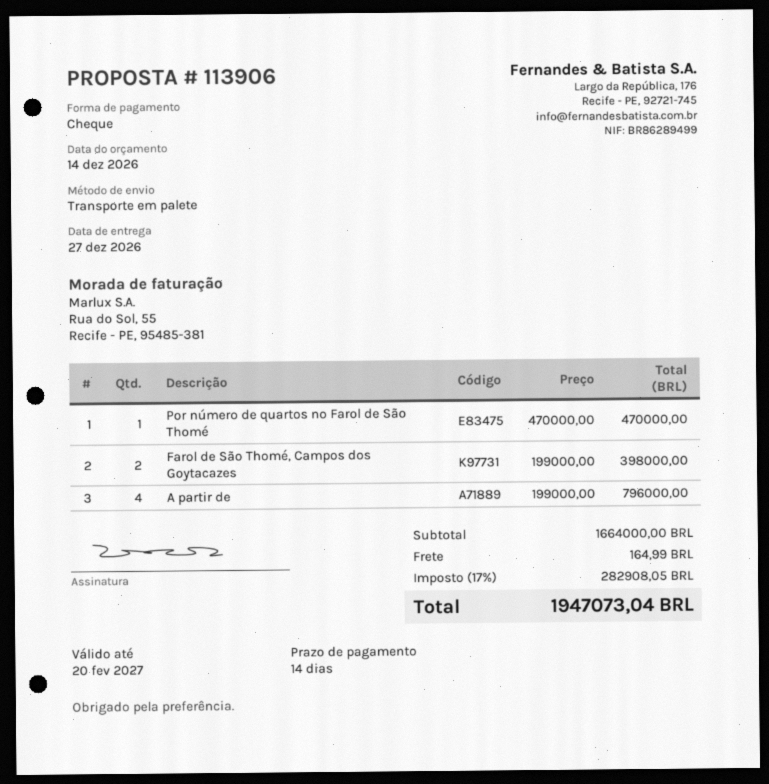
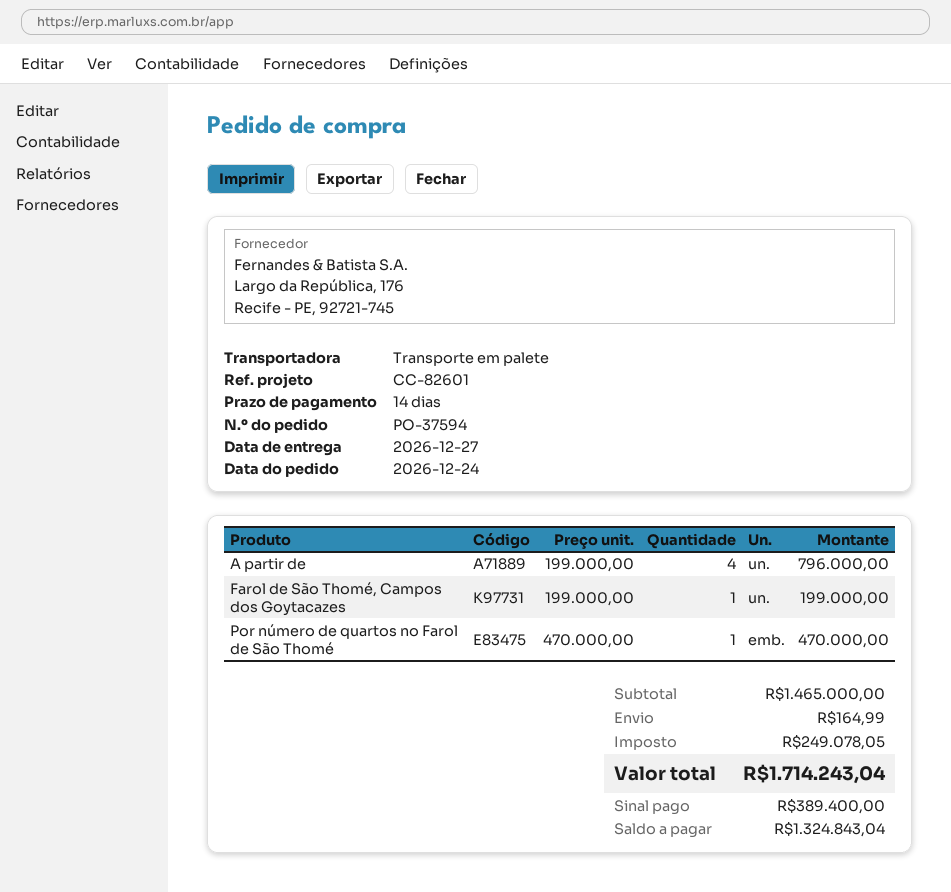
Farol de São Thomé, Campos dos Goytacazes: 2 x 199000.00 = 398000.00 -> 1 x 199000.00 = 199000.00
subtotal: 1664000.00 -> 1465000.00
tax: 282908.05 -> 249078.05
total: 1947073.04 -> 1714243.04

